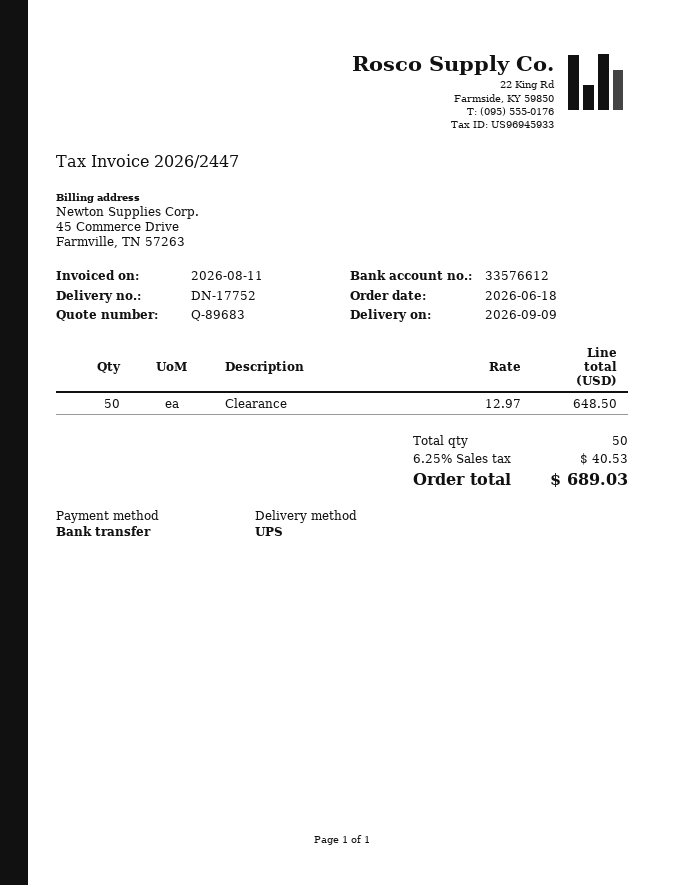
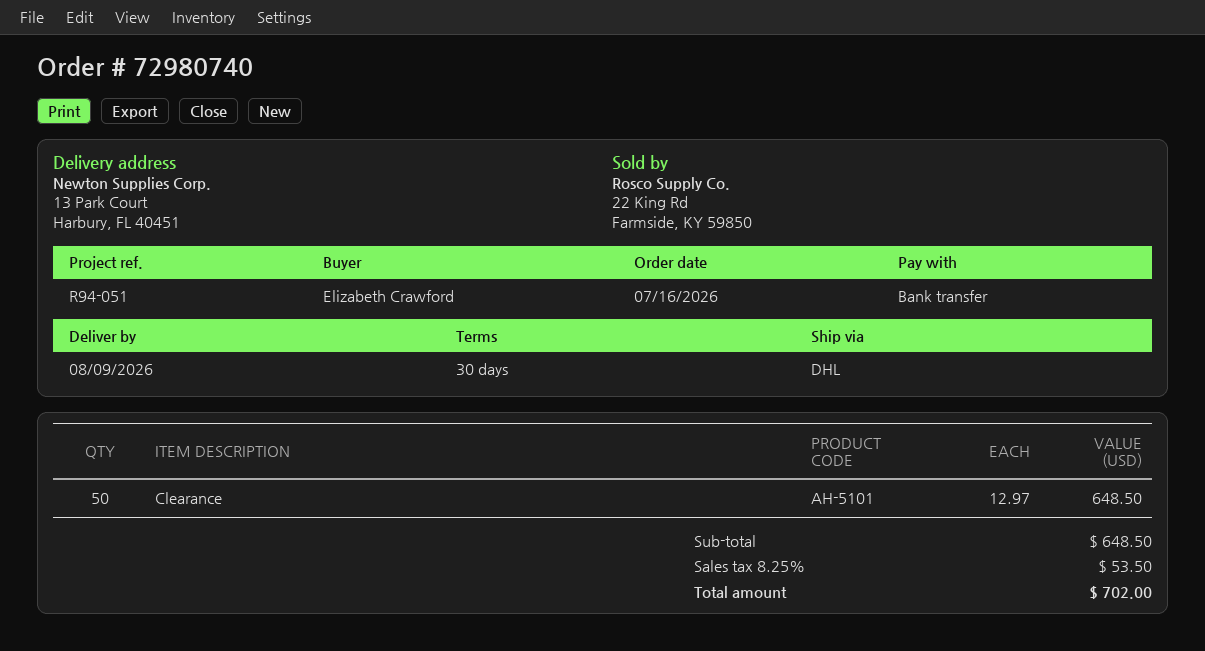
order date: 2026-06-18 -> 2026-07-16
delivery date: 2026-09-09 -> 2026-08-09
shipping method: UPS -> DHL
tax: 6.25% = 40.53 -> 8.25% = 53.50
total: 689.03 -> 702.00

